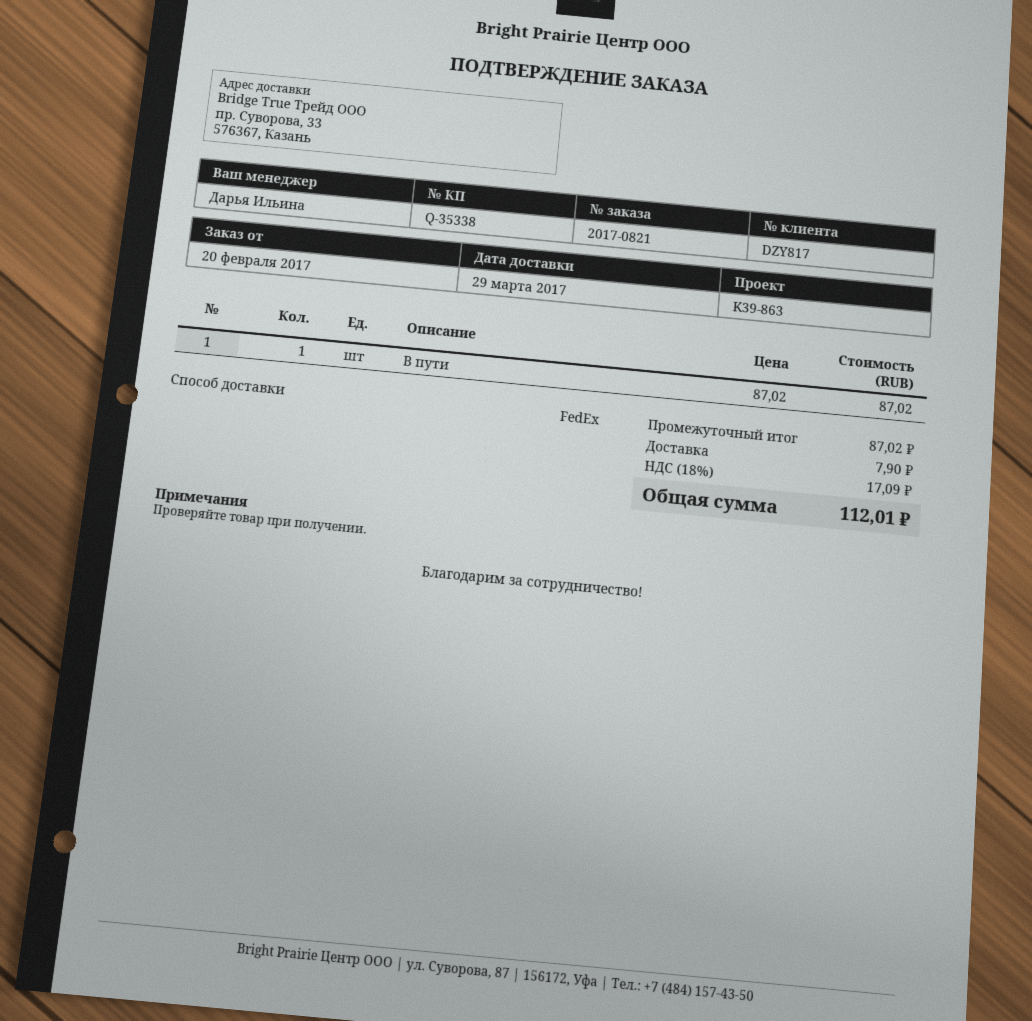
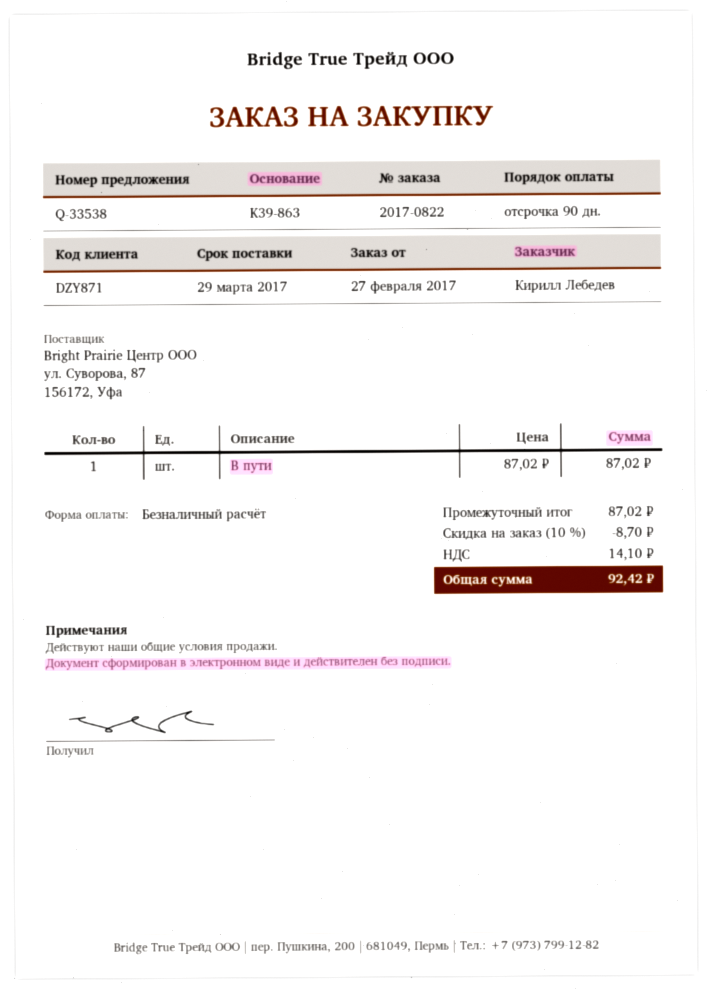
quote number: Q-35338 -> Q-33538
order number: 2017-0821 -> 2017-0822
order date: 2017-02-20 -> 2017-02-27
customer number: DZY817 -> DZY871
discount: none -> 10% = 8.70
shipping: 7.90 -> none
tax: 17.09 -> 14.10
total: 112.01 -> 92.42

